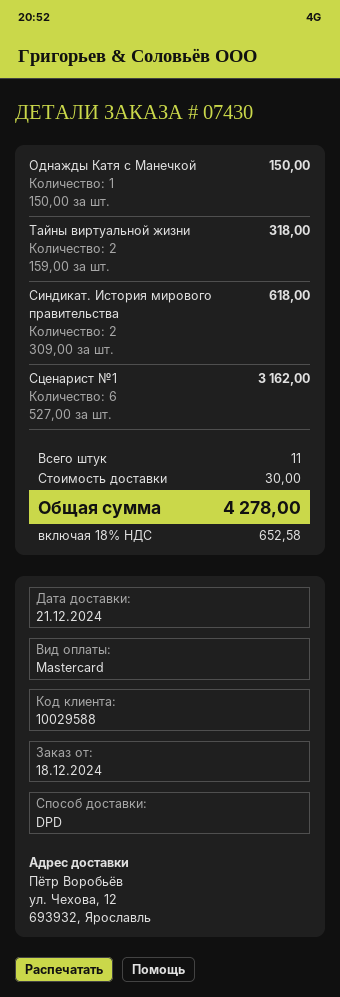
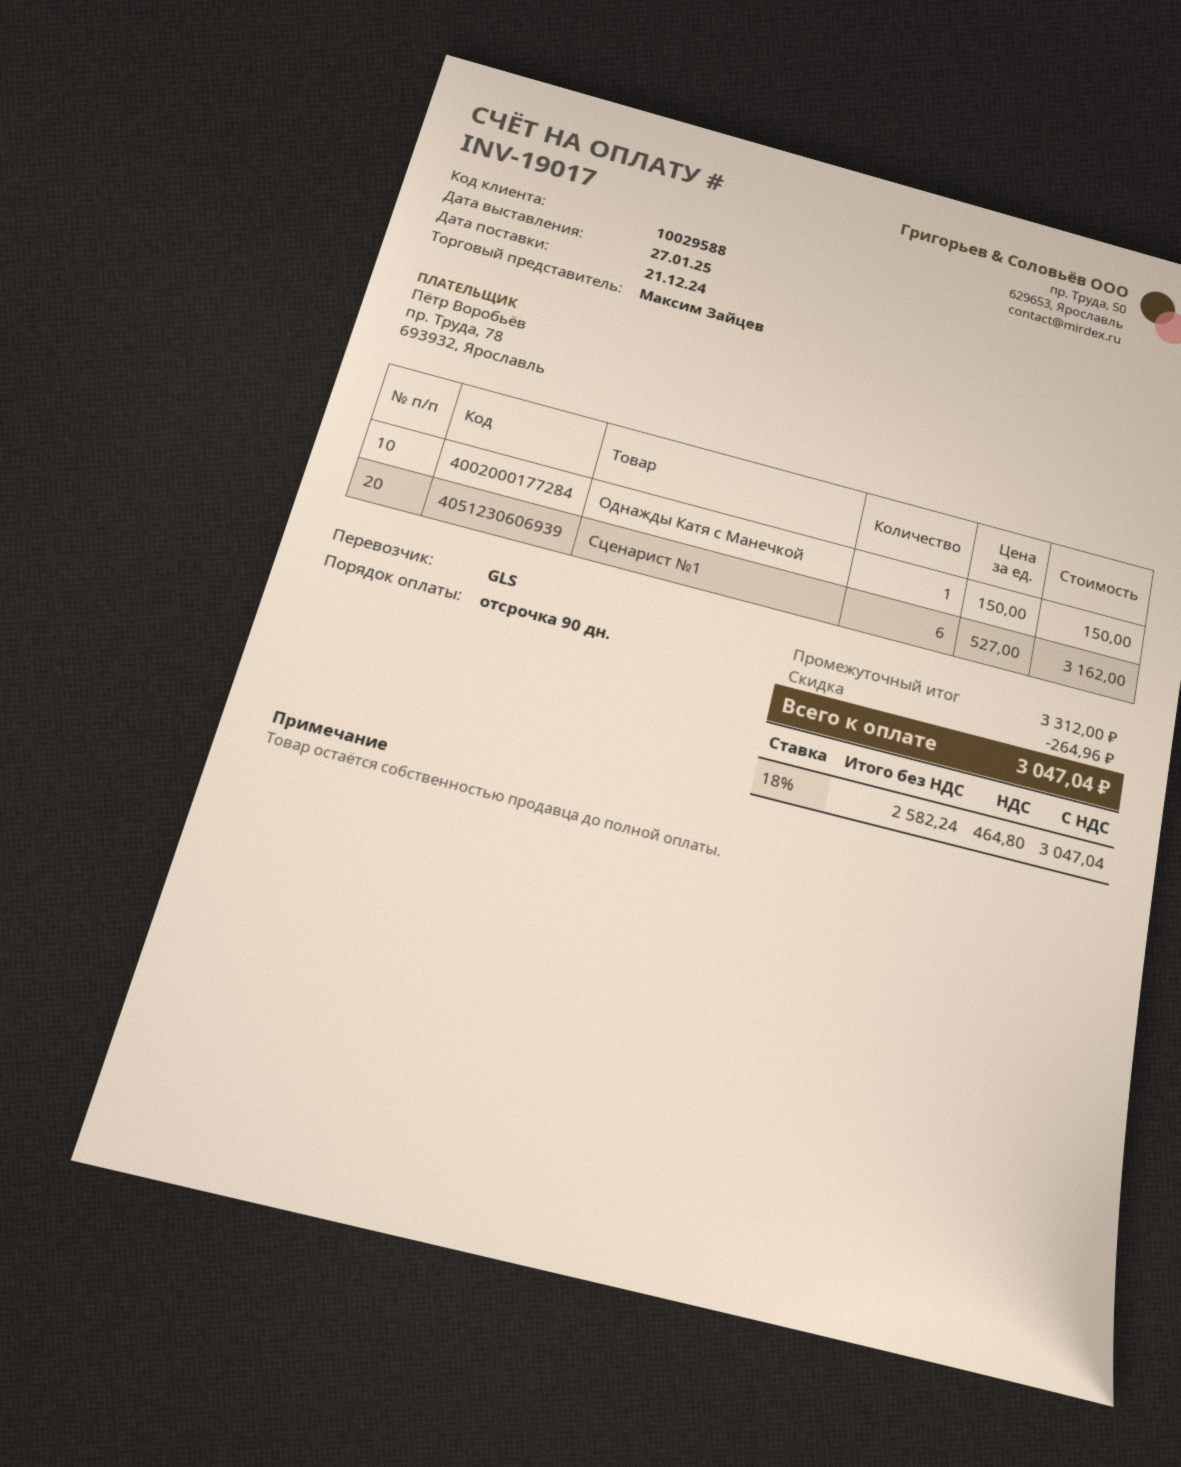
shipping method: DPD -> GLS
Тайны виртуальной жизни: 2 x 159.00 = 318.00 -> none
Синдикат. История мирового правительства: 2 x 309.00 = 618.00 -> none
discount: none -> 264.96
shipping: 30.00 -> none
tax: 18% = 652.58 -> 18% = 464.80
total: 4278.00 -> 3047.04

